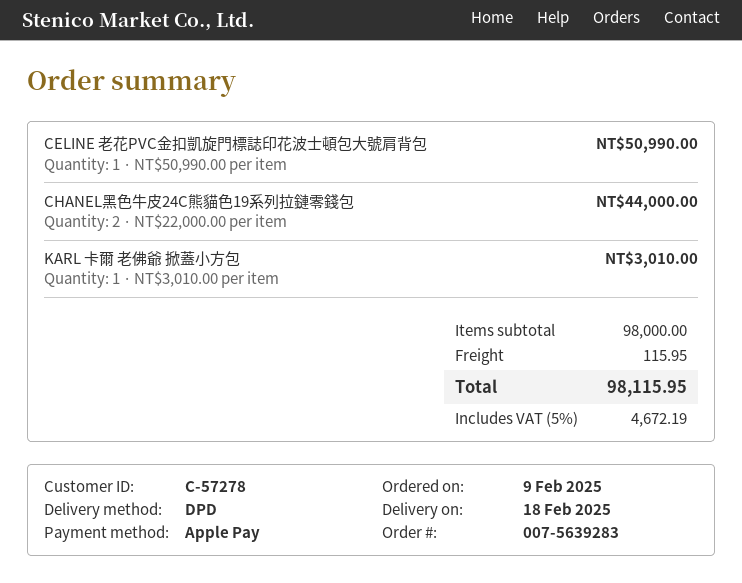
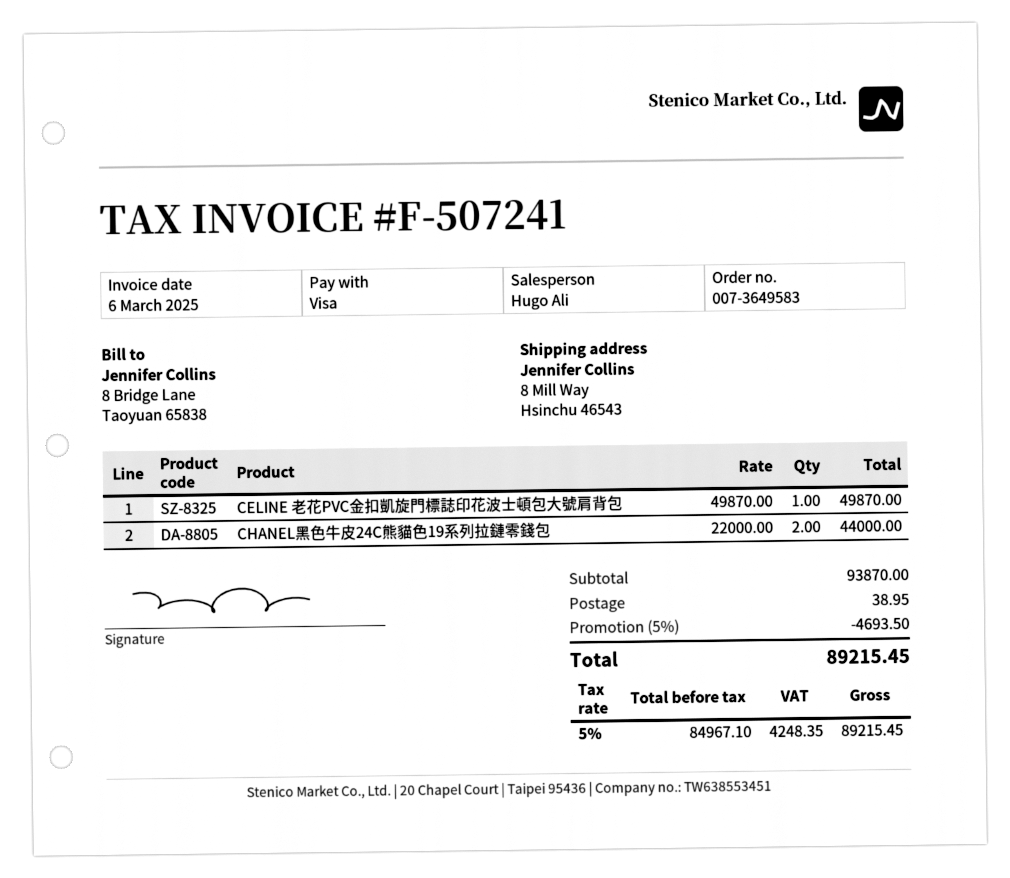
order number: 007-5639283 -> 007-3649583
payment method: Apple Pay -> Visa
CELINE 老花PVC金扣凱旋門標誌印花波士頓包大號肩背包: 1 x 50990.00 = 50990.00 -> 1 x 49870.00 = 49870.00
KARL 卡爾 老佛爺 掀蓋小方包: 1 x 3010.00 = 3010.00 -> none
subtotal: 98000.00 -> 93870.00
discount: none -> 5% = 4693.50
shipping: 115.95 -> 38.95
tax: 5% = 4672.19 -> 5% = 4248.35
total: 98115.95 -> 89215.45

